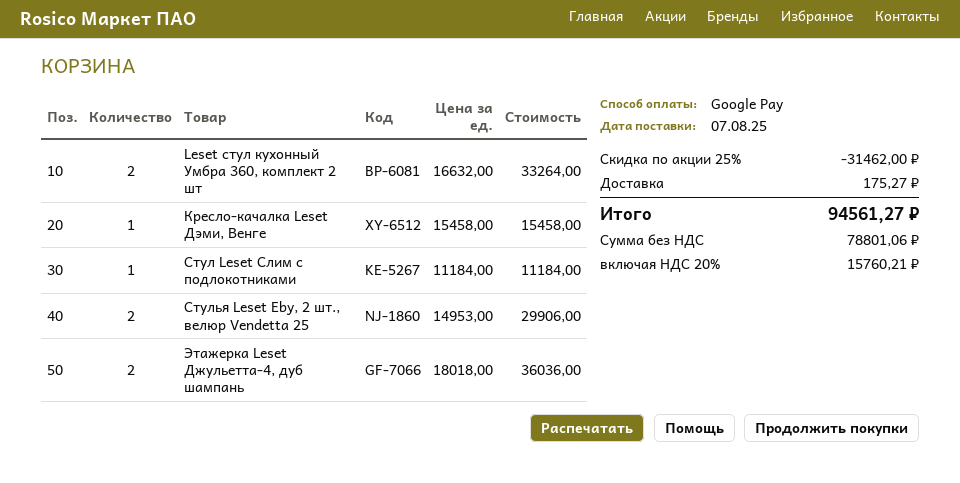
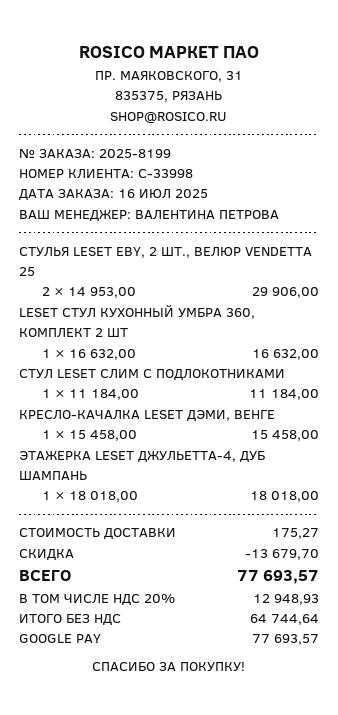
Leset стул кухонный Умбра 360, комплект 2 шт: 2 x 16632.00 = 33264.00 -> 1 x 16632.00 = 16632.00
Этажерка Leset Джульетта-4, дуб шампань: 2 x 18018.00 = 36036.00 -> 1 x 18018.00 = 18018.00
discount: 31462.00 -> 13679.70
net: 78801.06 -> 64744.64
tax: 20% = 15760.21 -> 20% = 12948.93
total: 94561.27 -> 77693.57

